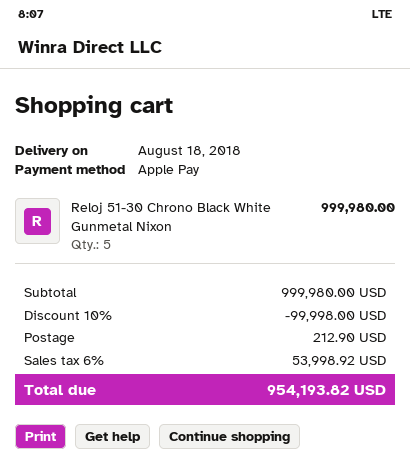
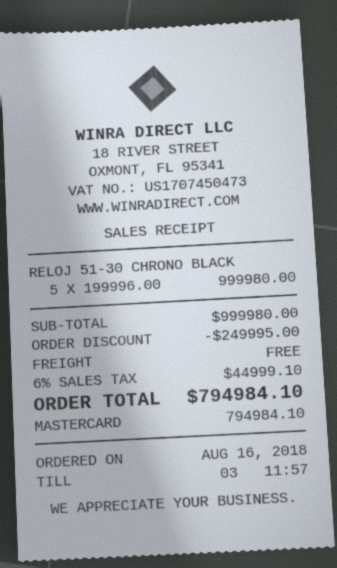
payment method: Apple Pay -> Mastercard
discount: 99998.00 -> 249995.00
shipping: 212.90 -> 0.00
tax: 6% = 53998.92 -> 6% = 44999.10
total: 954193.82 -> 794984.10

